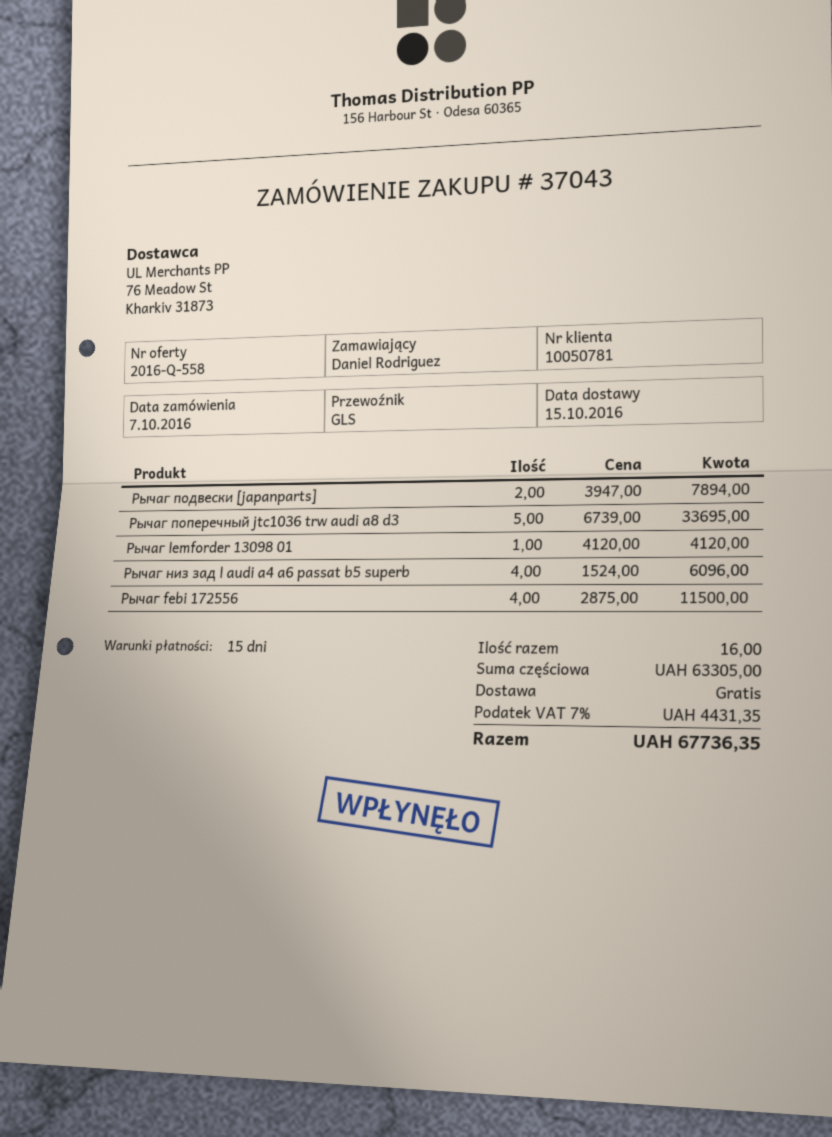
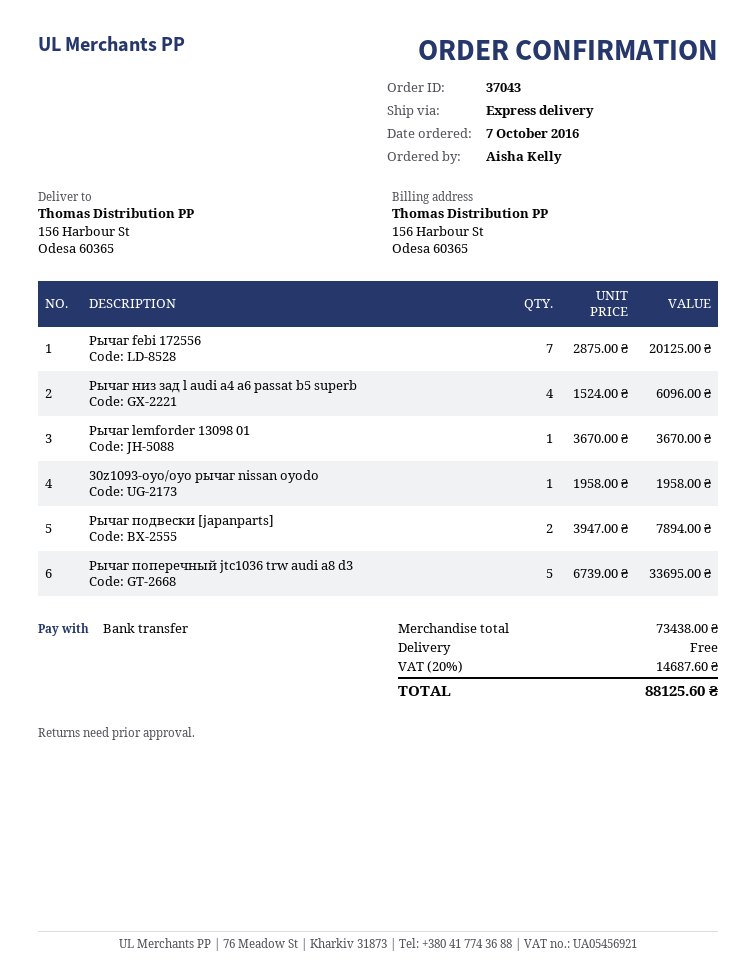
ordered by: Daniel Rodriguez -> Aisha Kelly
shipping method: GLS -> express
Рычаг lemforder 13098 01: 1 x 4120.00 = 4120.00 -> 1 x 3670.00 = 3670.00
Рычаг febi 172556: 4 x 2875.00 = 11500.00 -> 7 x 2875.00 = 20125.00
30z1093-oyo/oyo рычаг nissan oyodo: none -> 1 x 1958.00 = 1958.00
subtotal: 63305.00 -> 73438.00
tax: 7% = 4431.35 -> 20% = 14687.60
total: 67736.35 -> 88125.60

